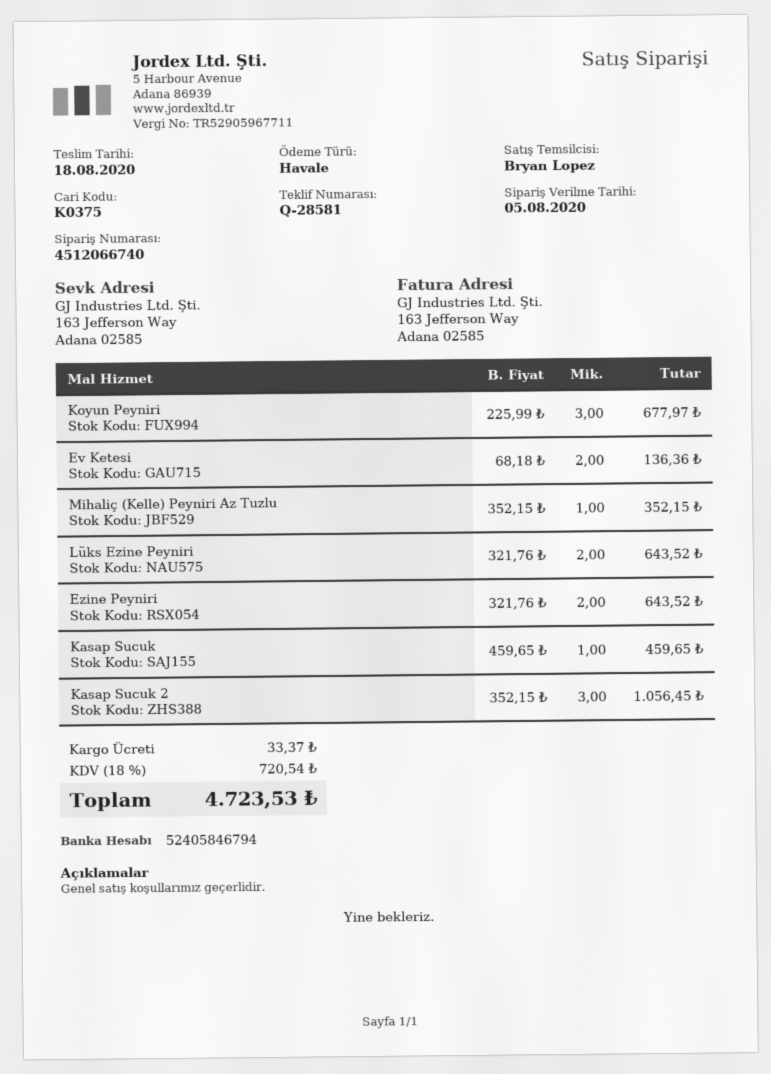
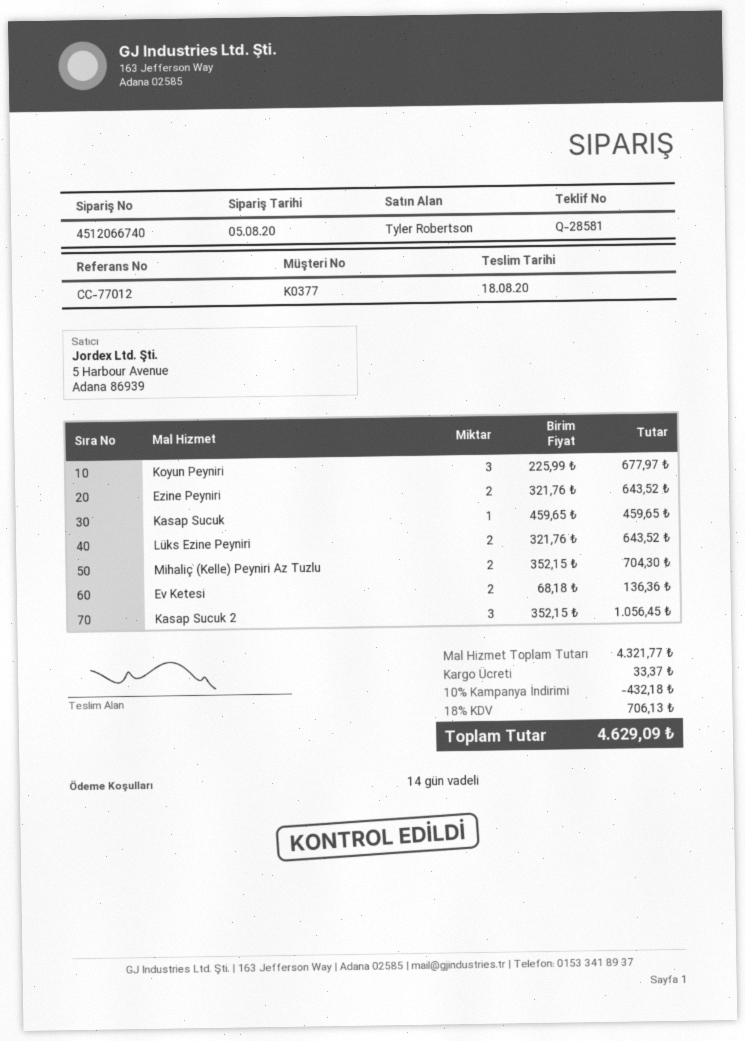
customer number: K0375 -> K0377
Mihaliç (Kelle) Peyniri Az Tuzlu: 1 x 352.15 = 352.15 -> 2 x 352.15 = 704.30
discount: none -> 10% = 432.18
tax: 18% = 720.54 -> 18% = 706.13
total: 4723.53 -> 4629.09

